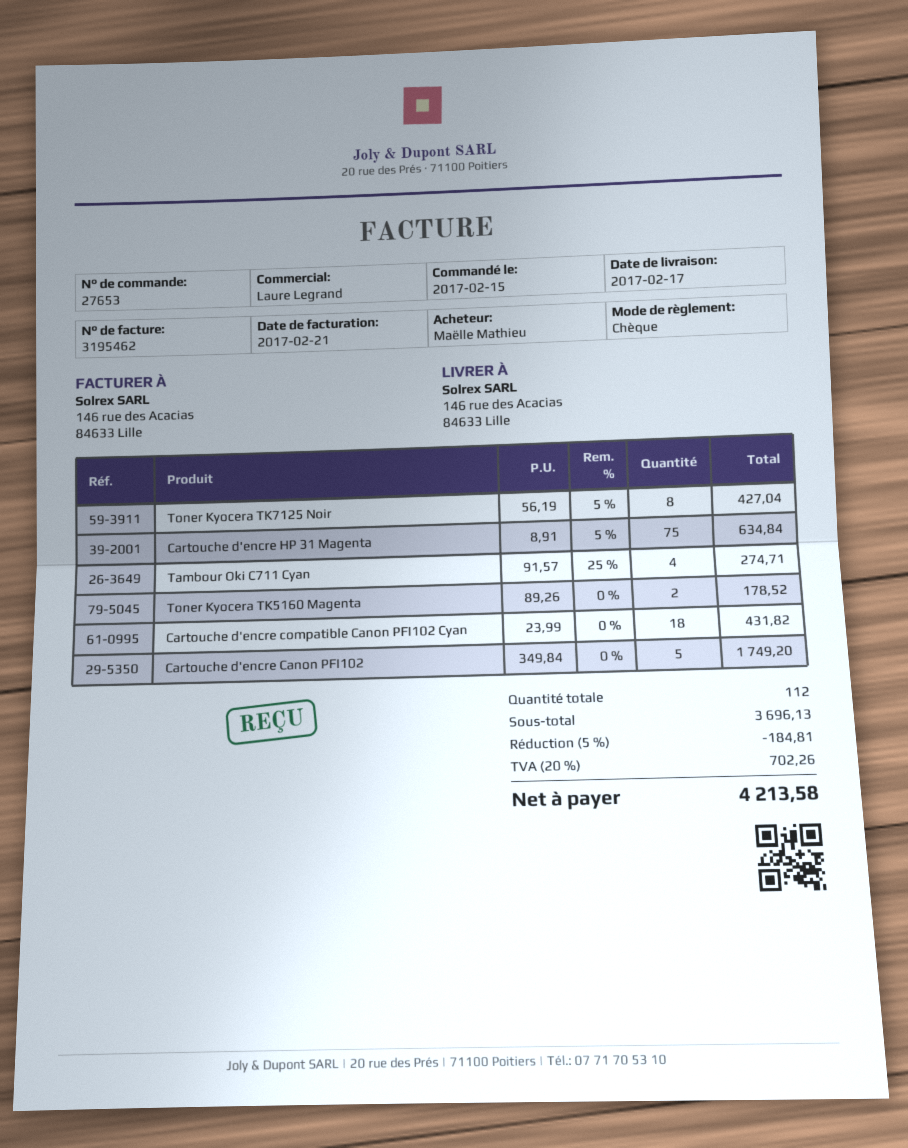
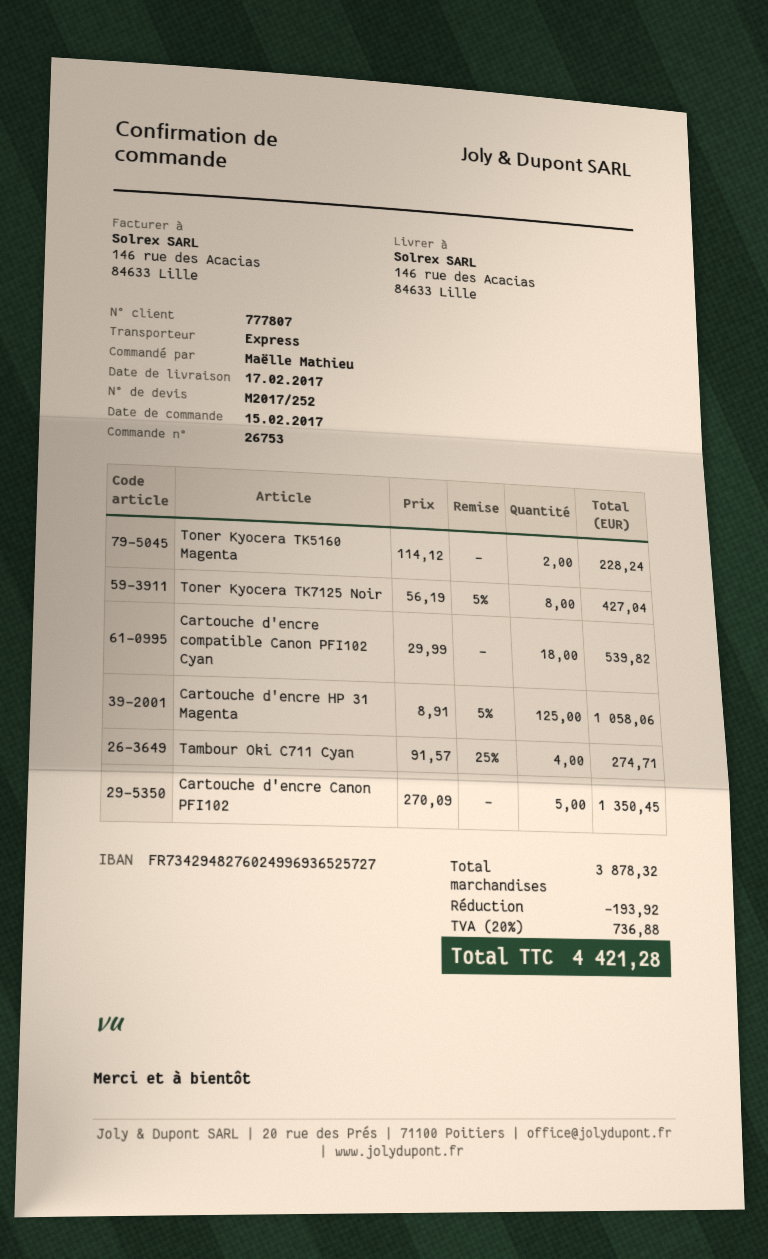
order number: 27653 -> 26753
Cartouche d'encre HP 31 Magenta: 75 x 8.91 - 5% = 634.84 -> 125 x 8.91 - 5% = 1058.06
Toner Kyocera TK5160 Magenta: 2 x 89.26 = 178.52 -> 2 x 114.12 = 228.24
Cartouche d'encre compatible Canon PFI102 Cyan: 18 x 23.99 = 431.82 -> 18 x 29.99 = 539.82
Cartouche d'encre Canon PFI102: 5 x 349.84 = 1749.20 -> 5 x 270.09 = 1350.45
subtotal: 3696.13 -> 3878.32
discount: 184.81 -> 193.92
tax: 20% = 702.26 -> 20% = 736.88
total: 4213.58 -> 4421.28

